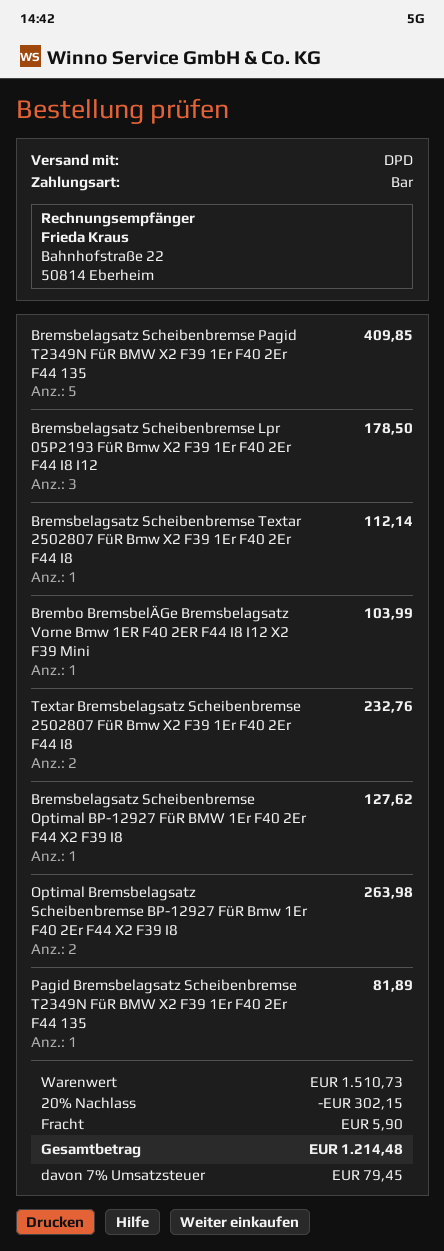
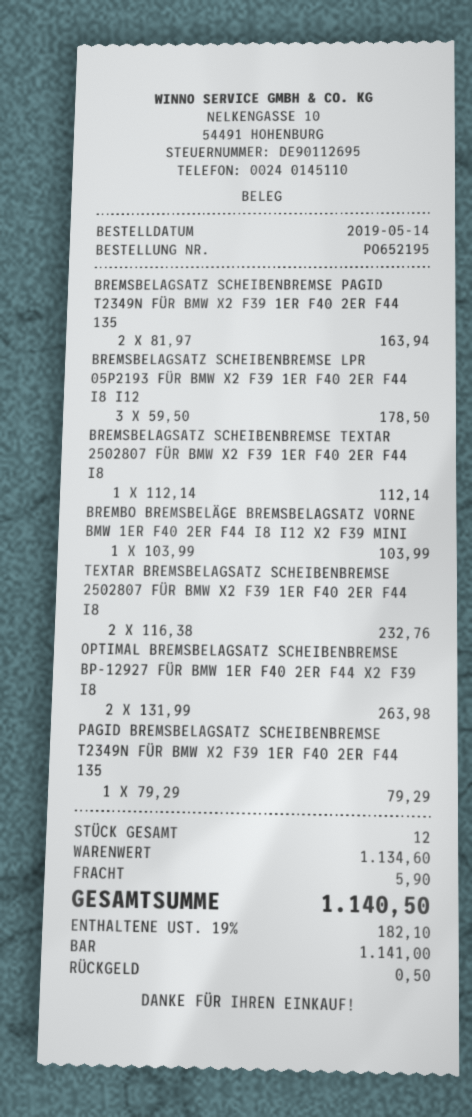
Bremsbelagsatz Scheibenbremse Pagid T2349N FüR BMW X2 F39 1Er F40 2Er F44 135: 5 for 409.85 -> 2 for 163.94
Bremsbelagsatz Scheibenbremse Optimal BP-12927 FüR BMW 1Er F40 2Er F44 X2 F39 I8: 1 for 127.62 -> none
Pagid Bremsbelagsatz Scheibenbremse T2349N FüR BMW X2 F39 1Er F40 2Er F44 135: 1 for 81.89 -> 1 for 79.29
subtotal: 1510.73 -> 1134.60
discount: 20% = 302.15 -> none
tax: 7% = 79.45 -> 19% = 182.10
total: 1214.48 -> 1140.50

